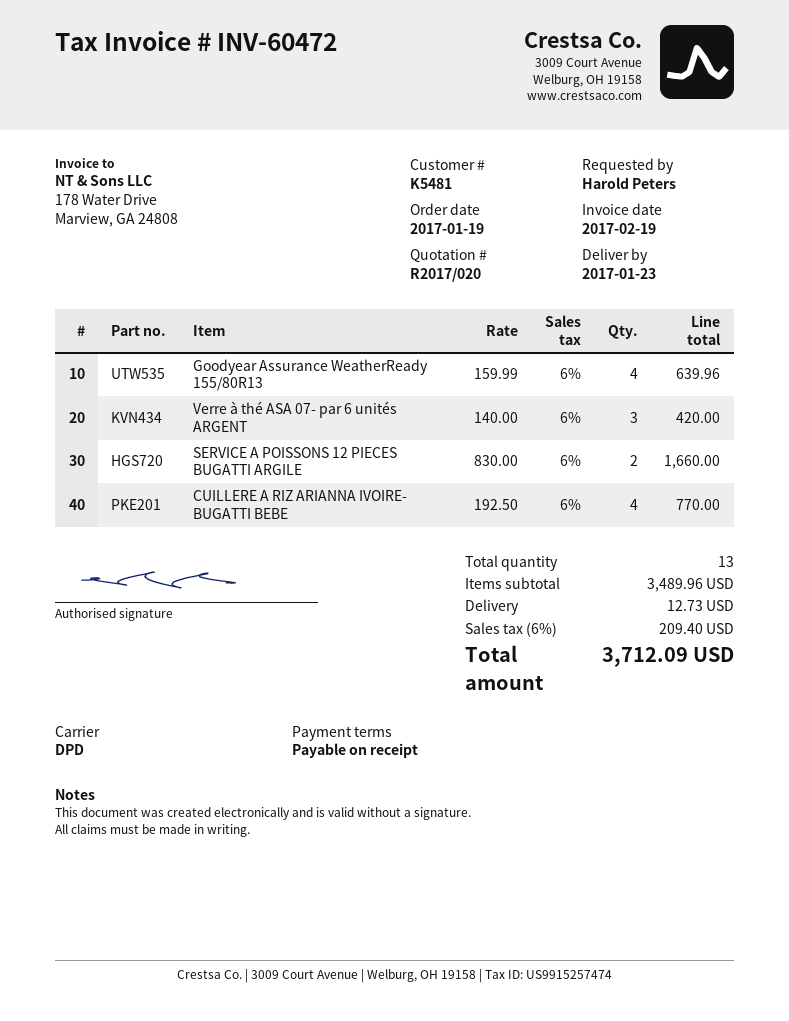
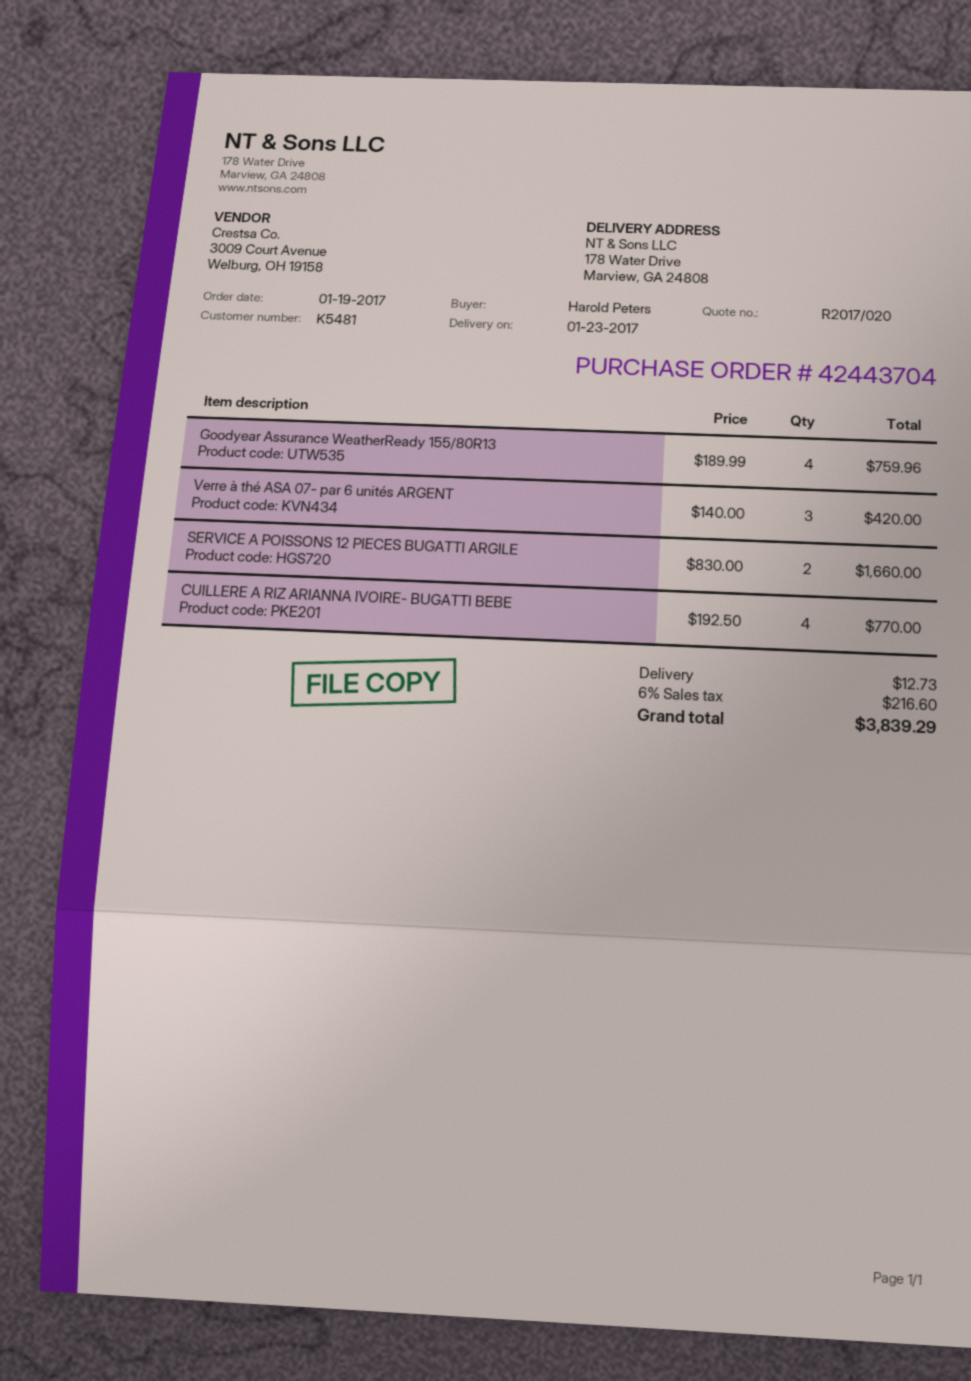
Goodyear Assurance WeatherReady 155/80R13: 4 x 159.99 = 639.96 -> 4 x 189.99 = 759.96
tax: 6% = 209.40 -> 6% = 216.60
total: 3712.09 -> 3839.29

